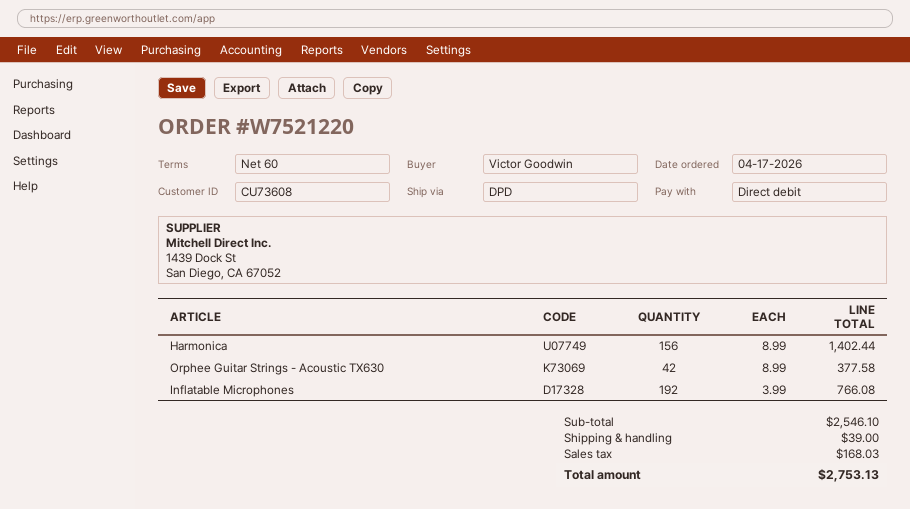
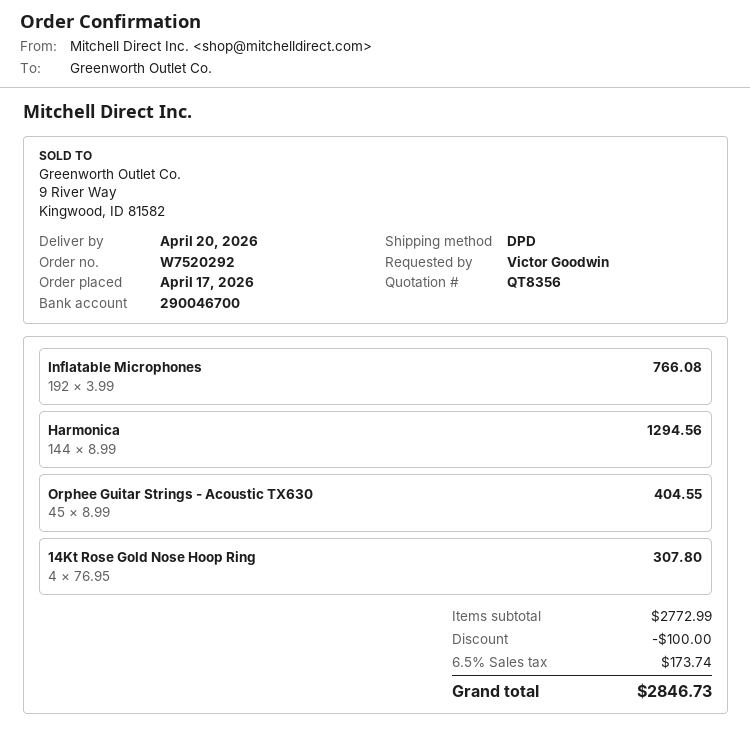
order number: W7521220 -> W7520292
Harmonica: 156 x 8.99 = 1402.44 -> 144 x 8.99 = 1294.56
Orphee Guitar Strings - Acoustic TX630: 42 x 8.99 = 377.58 -> 45 x 8.99 = 404.55
14Kt Rose Gold Nose Hoop Ring: none -> 4 x 76.95 = 307.80
subtotal: 2546.10 -> 2772.99
discount: none -> 100.00
shipping: 39.00 -> none
tax: 168.03 -> 173.74
total: 2753.13 -> 2846.73

